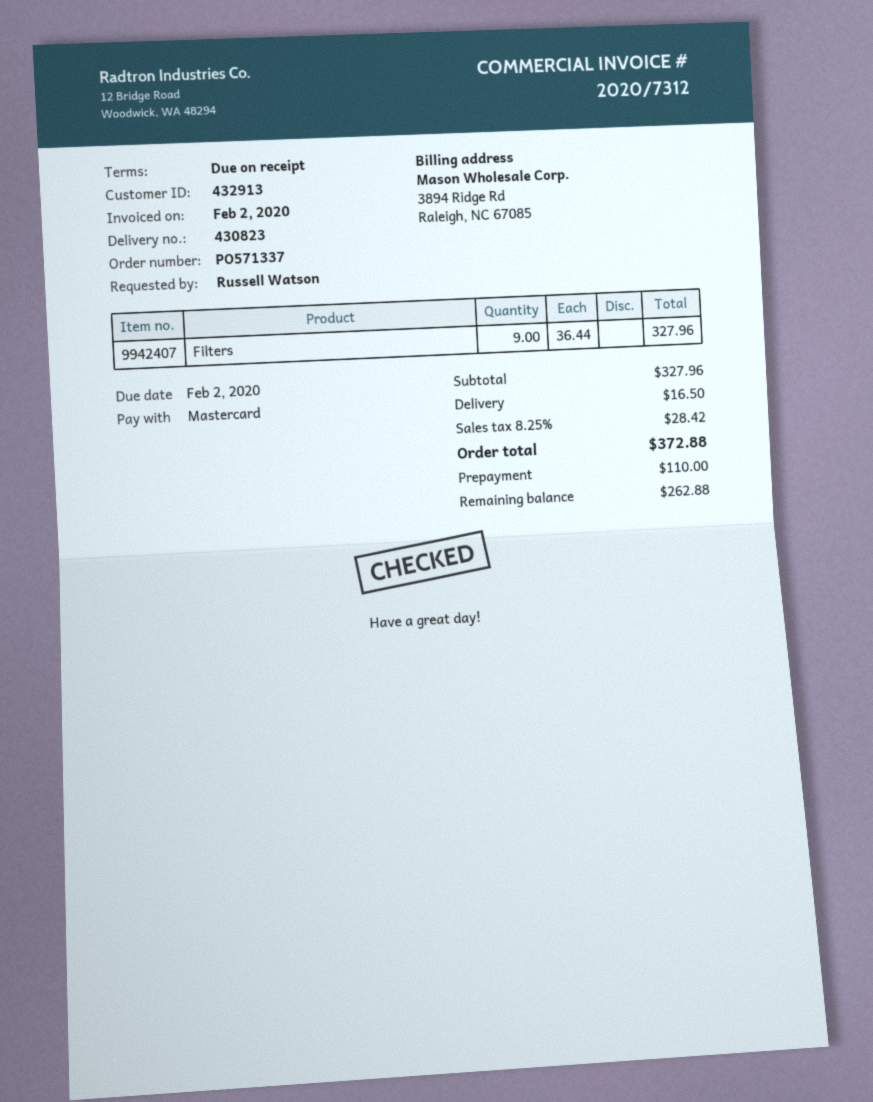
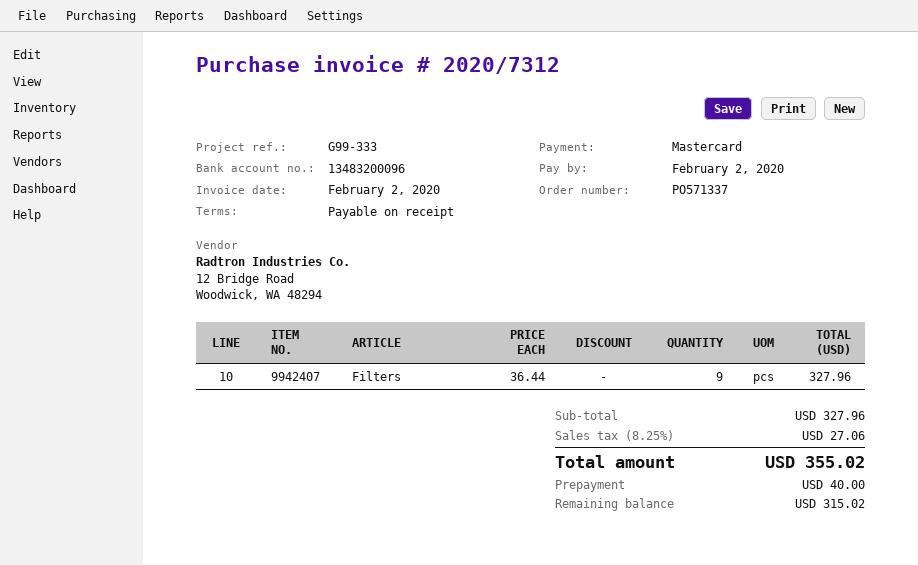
shipping: 16.50 -> none
tax: 8.25% = 28.42 -> 8.25% = 27.06
total: 372.88 -> 355.02
deposit: 110.00 -> 40.00
balance: 262.88 -> 315.02

